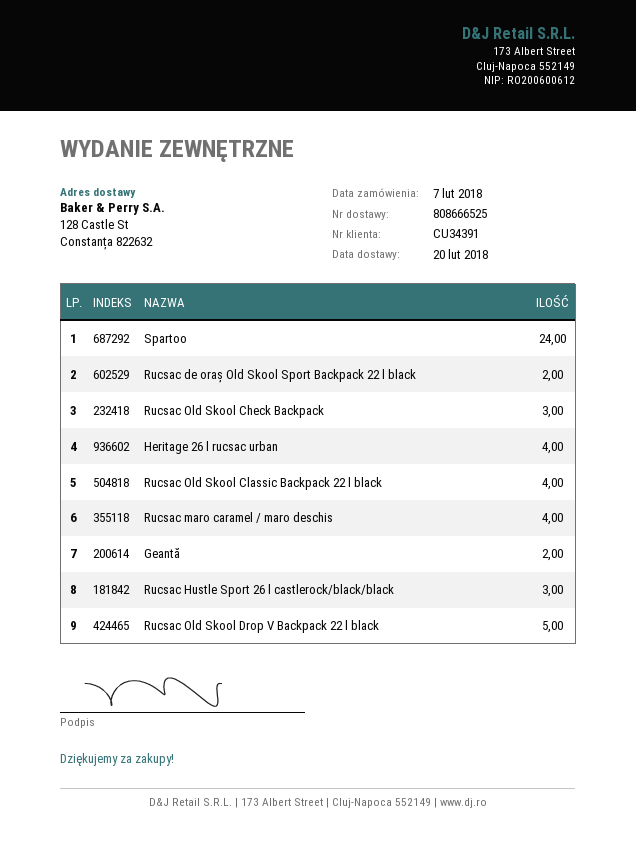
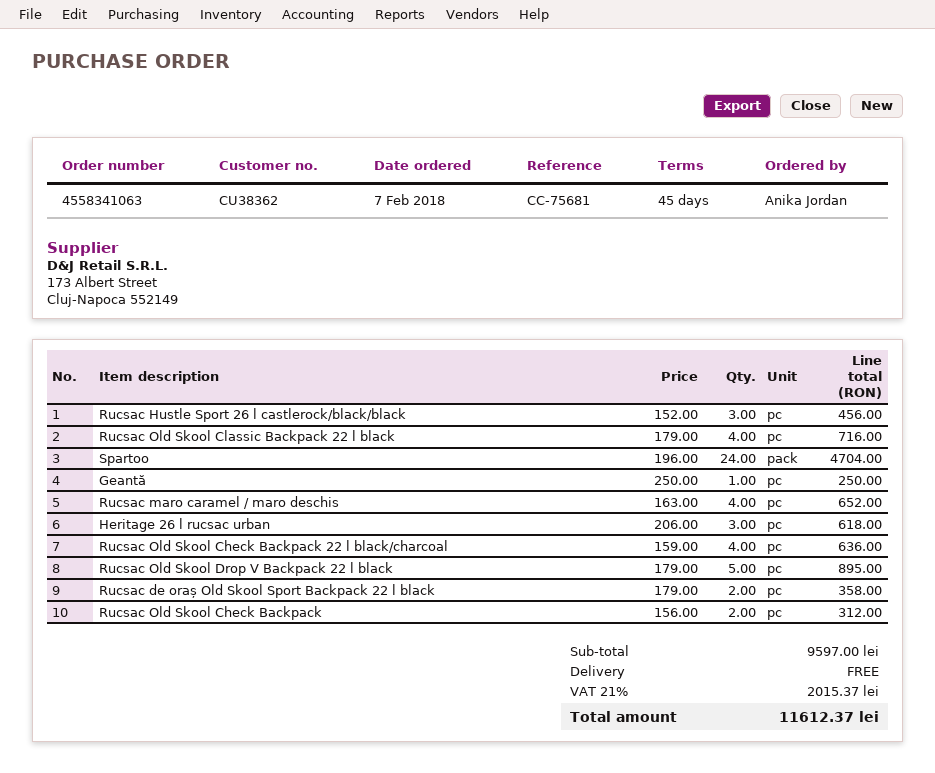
customer number: CU34391 -> CU38362
Rucsac Old Skool Check Backpack: 3 -> 2
Heritage 26 l rucsac urban: 4 -> 3
Geantă: 2 -> 1
Rucsac Old Skool Check Backpack 22 l black/charcoal: none -> 4

